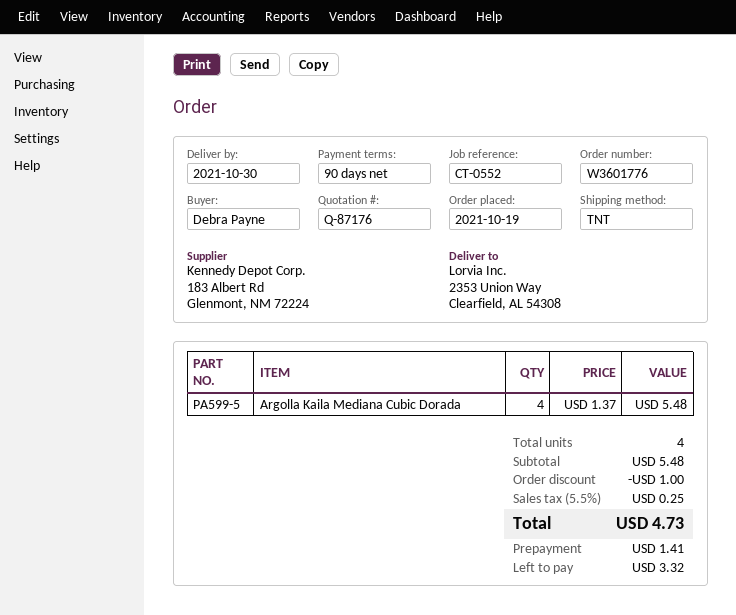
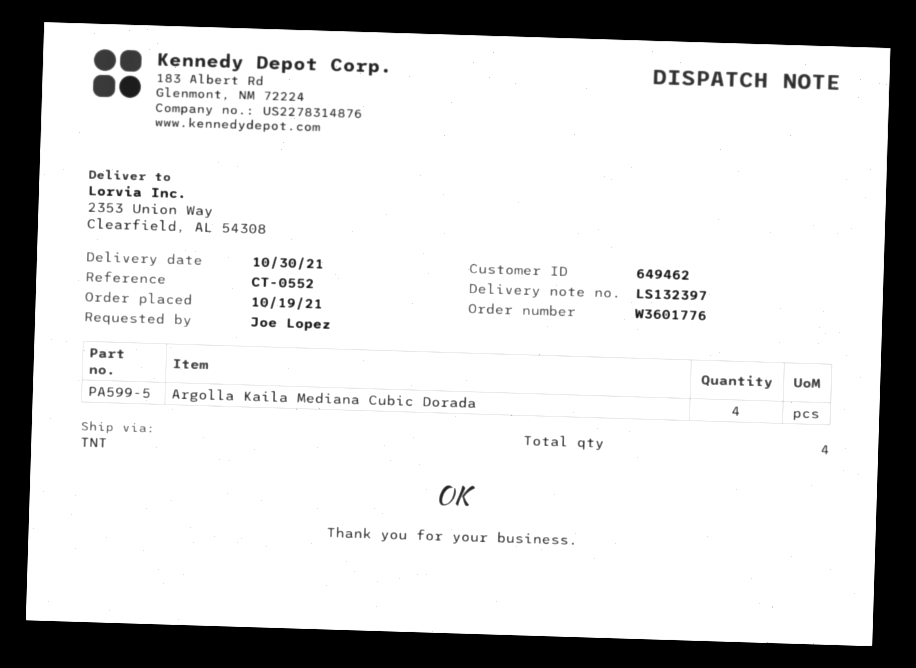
ordered by: Debra Payne -> Joe Lopez

